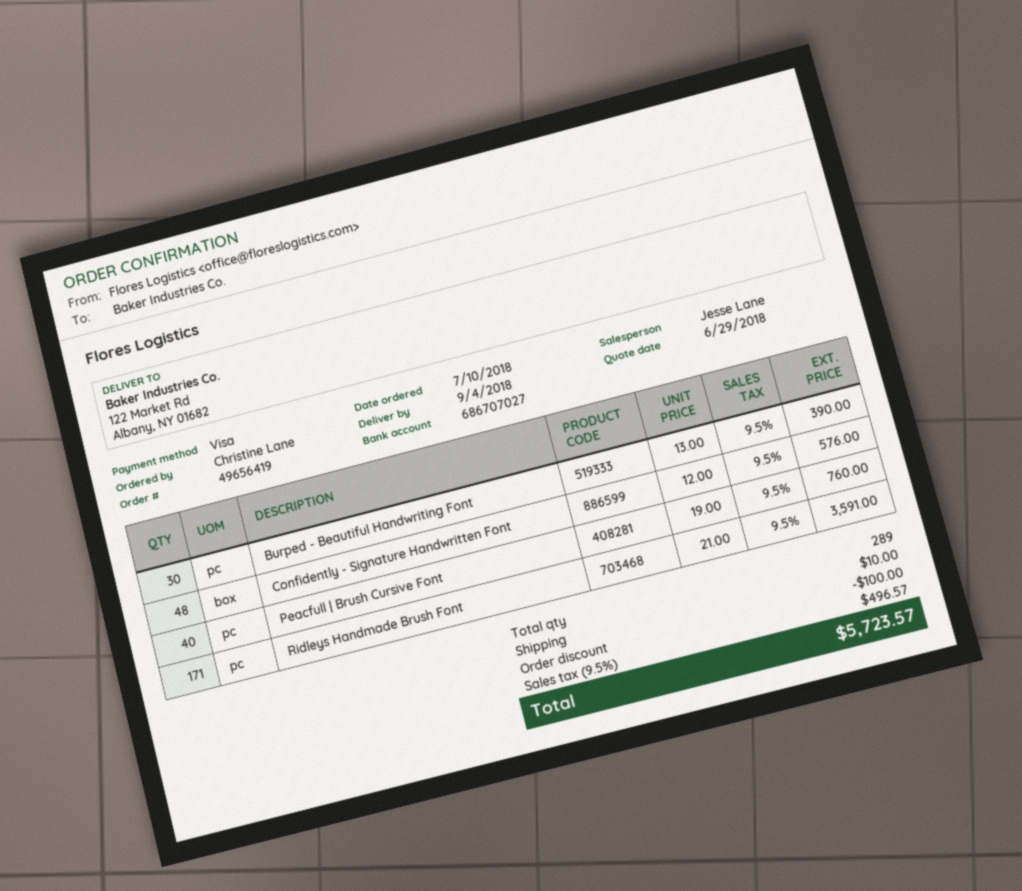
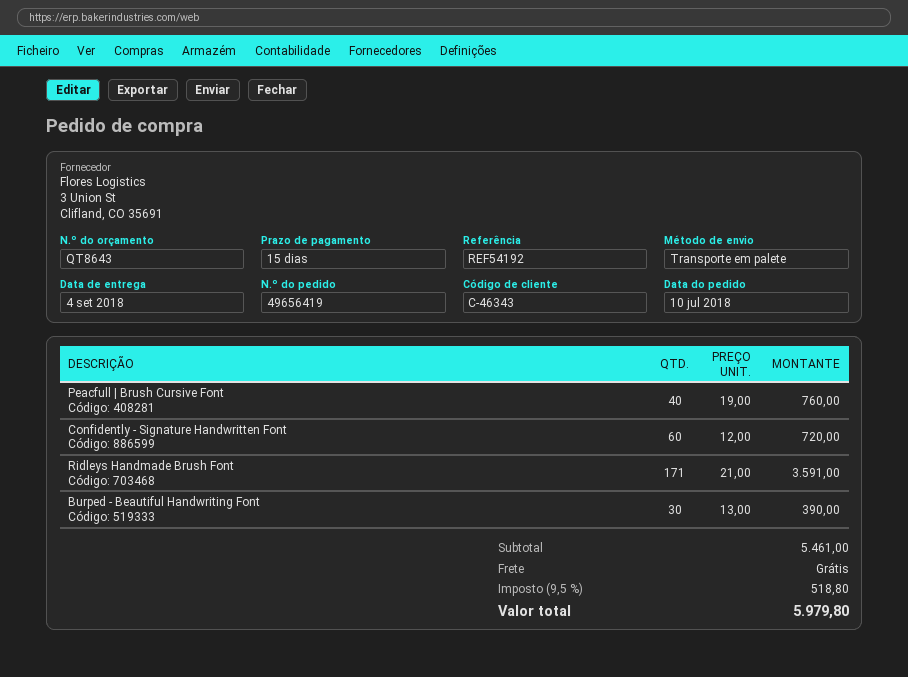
Confidently - Signature Handwritten Font: 48 x 12.00 = 576.00 -> 60 x 12.00 = 720.00
discount: 100.00 -> none
shipping: 10.00 -> 0.00
tax: 9.5% = 496.57 -> 9.5% = 518.80
total: 5723.57 -> 5979.80

